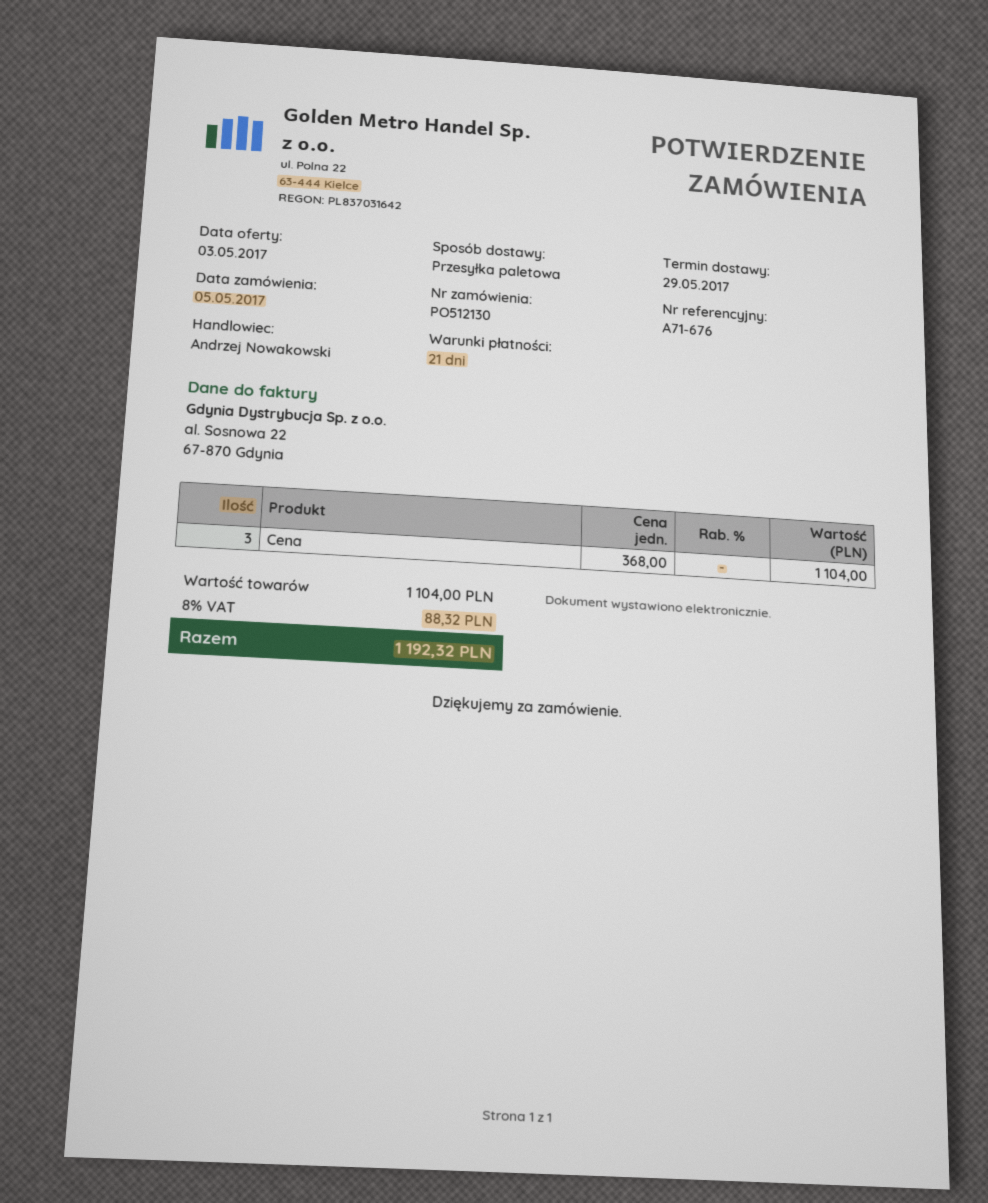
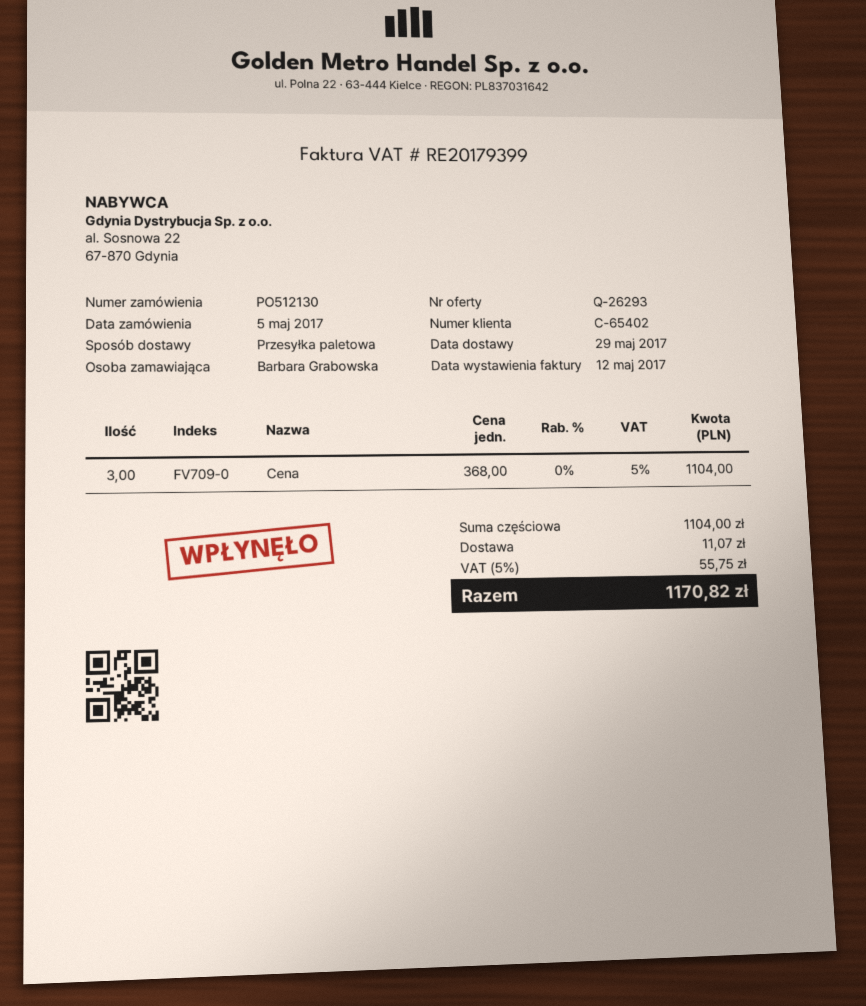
shipping: none -> 11.07
tax: 8% = 88.32 -> 5% = 55.75
total: 1192.32 -> 1170.82

